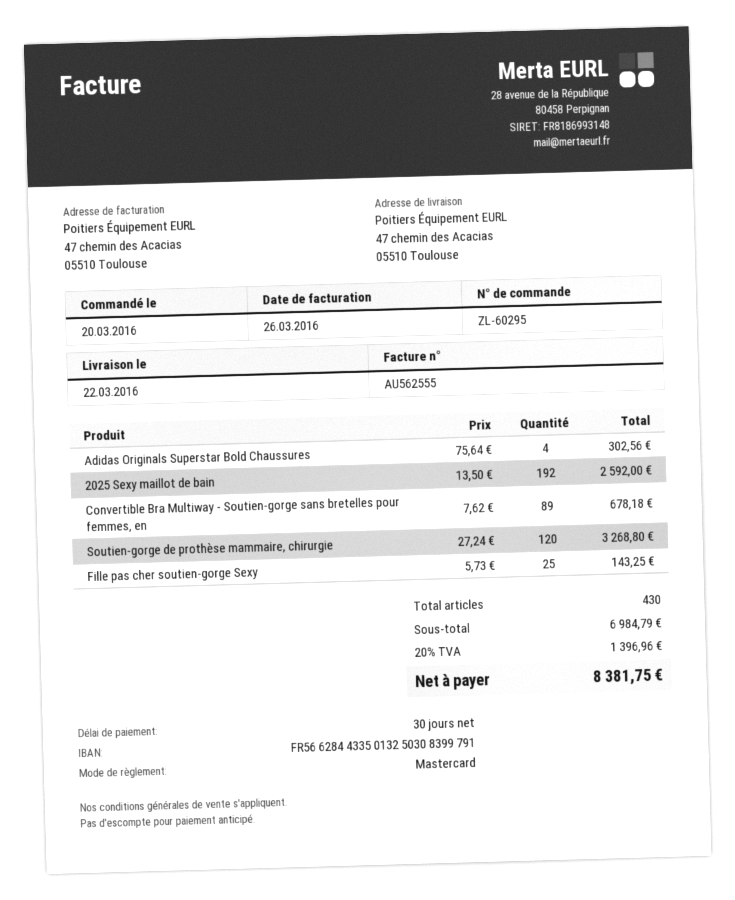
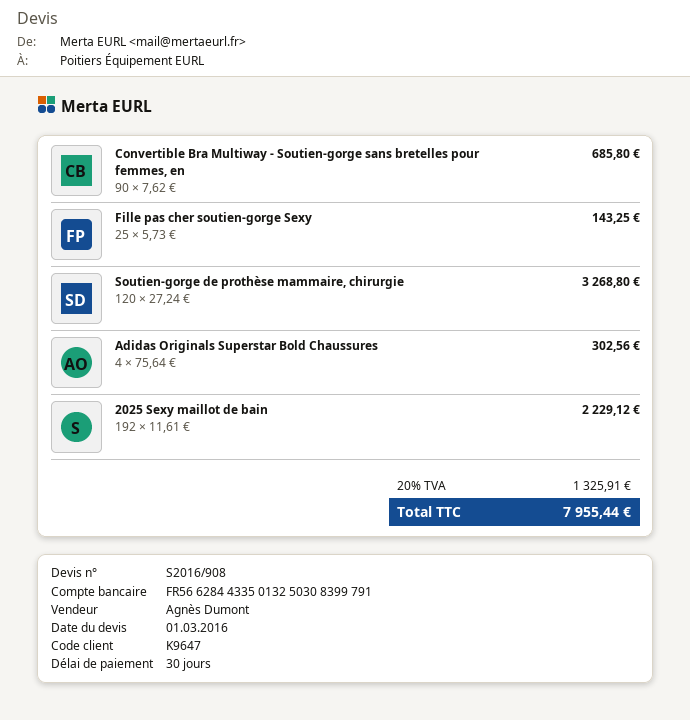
2025 Sexy maillot de bain: 192 x 13.50 = 2592.00 -> 192 x 11.61 = 2229.12
Convertible Bra Multiway - Soutien-gorge sans bretelles pour femmes, en: 89 x 7.62 = 678.18 -> 90 x 7.62 = 685.80
tax: 20% = 1396.96 -> 20% = 1325.91
total: 8381.75 -> 7955.44

